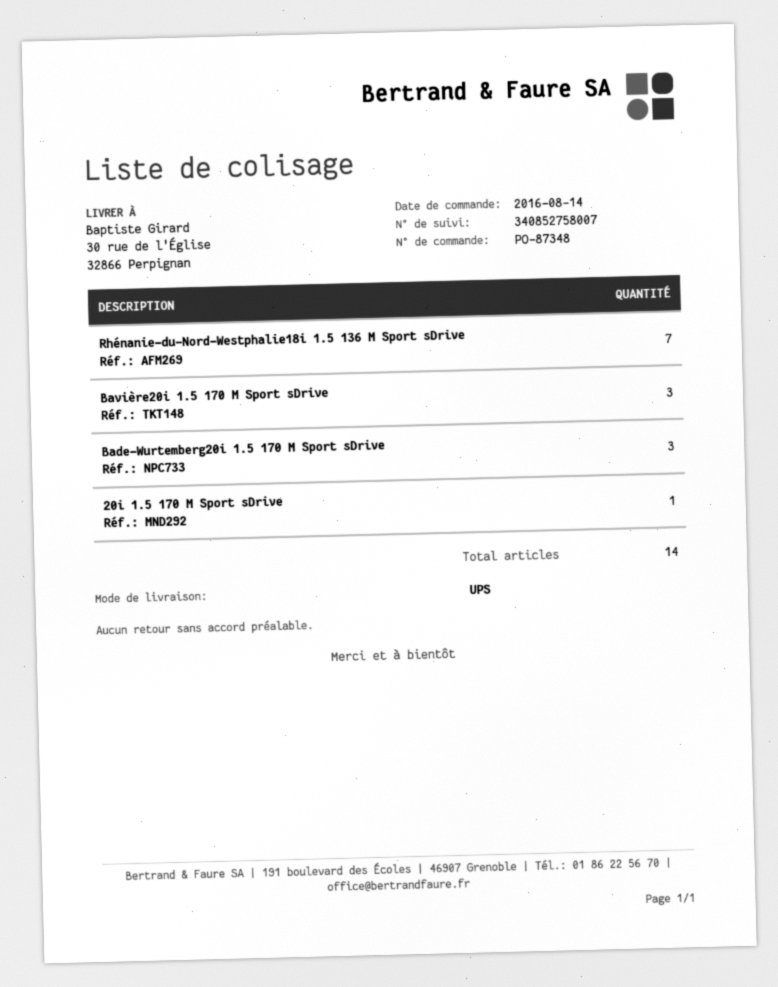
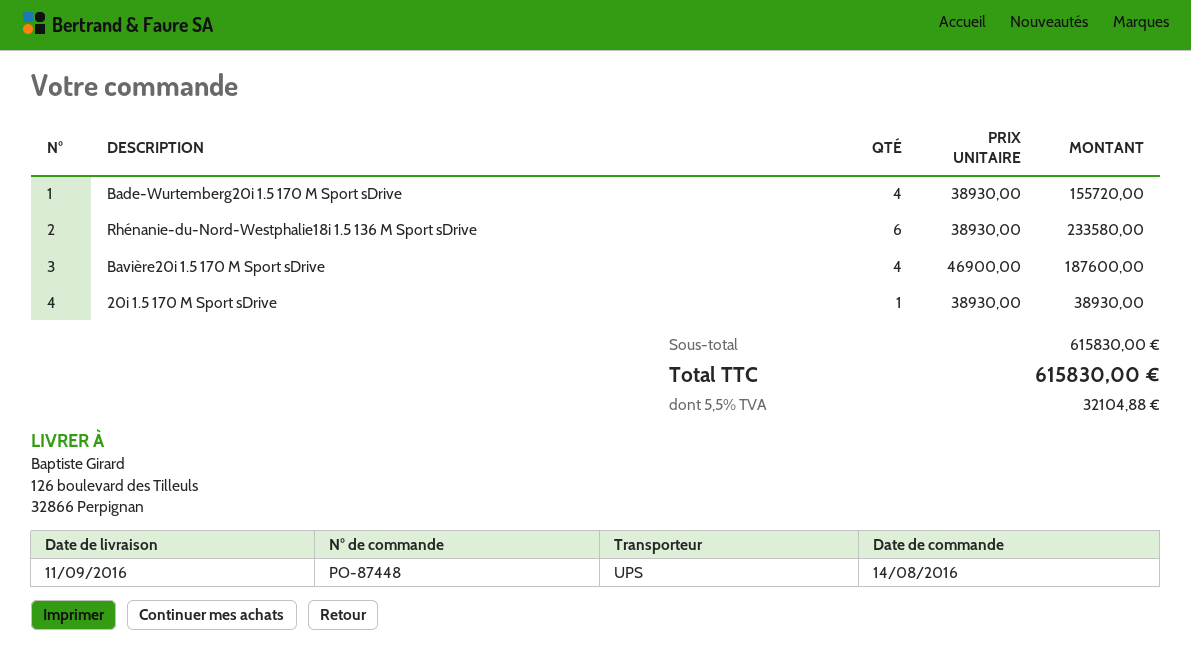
order number: PO-87348 -> PO-87448
ship to: 30 rue de l'Église, 32866 Perpignan -> 126 boulevard des Tilleuls, 32866 Perpignan
Rhénanie-du-Nord-Westphalie18i 1.5 136 M Sport sDrive: 7 -> 6
Bavière20i 1.5 170 M Sport sDrive: 3 -> 4
Bade-Wurtemberg20i 1.5 170 M Sport sDrive: 3 -> 4

